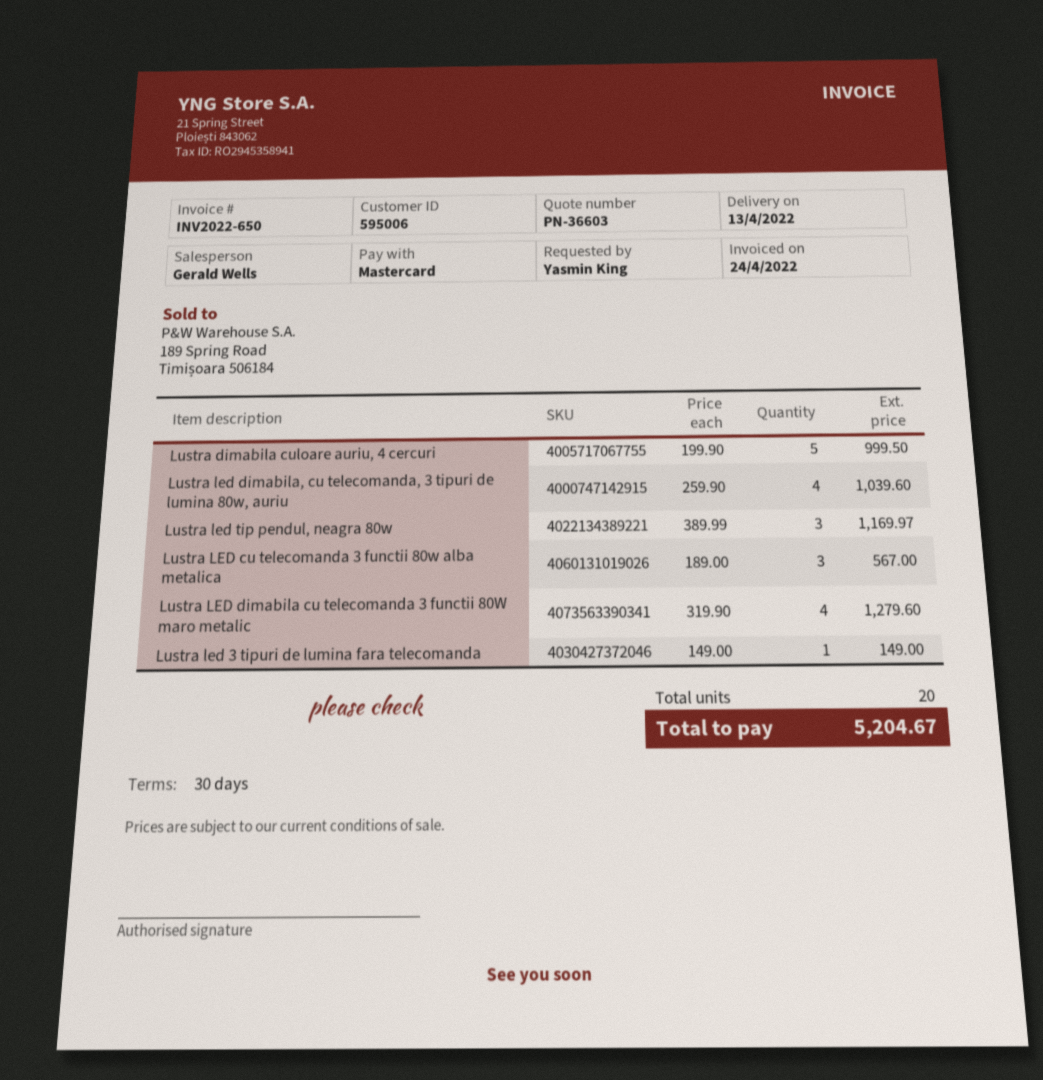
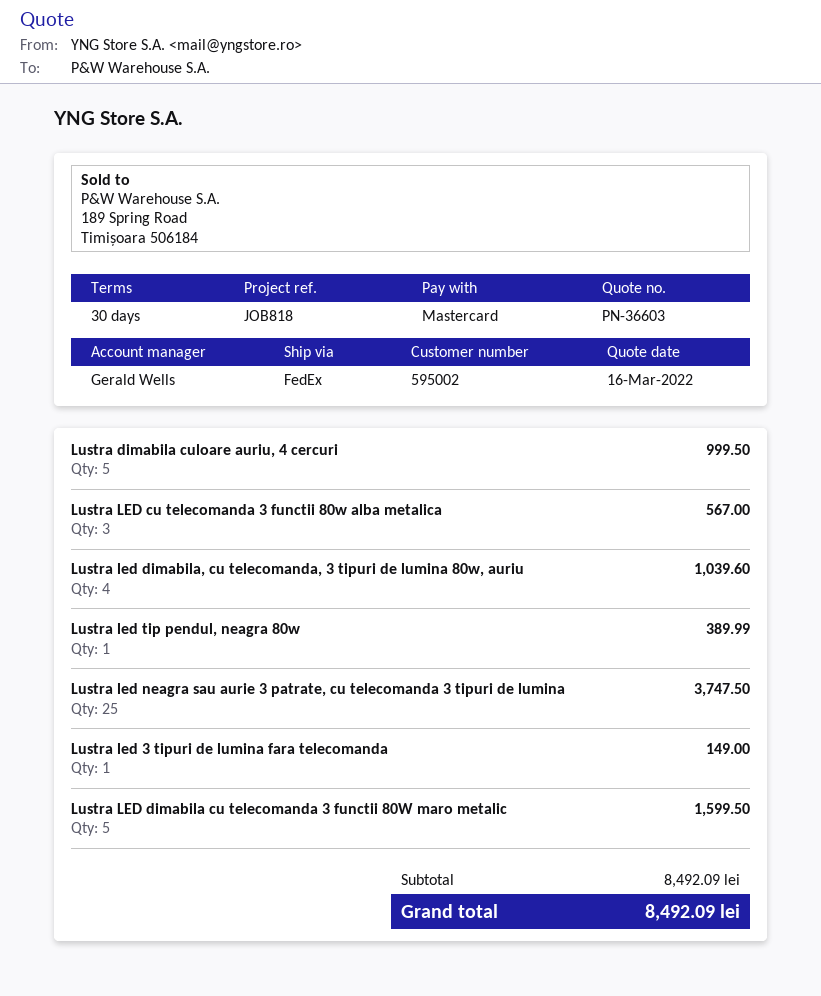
customer number: 595006 -> 595002
Lustra led tip pendul, neagra 80w: 3 for 1169.97 -> 1 for 389.99
Lustra LED dimabila cu telecomanda 3 functii 80W maro metalic: 4 for 1279.60 -> 5 for 1599.50
Lustra led neagra sau aurie 3 patrate, cu telecomanda 3 tipuri de lumina: none -> 25 for 3747.50
total: 5204.67 -> 8492.09

